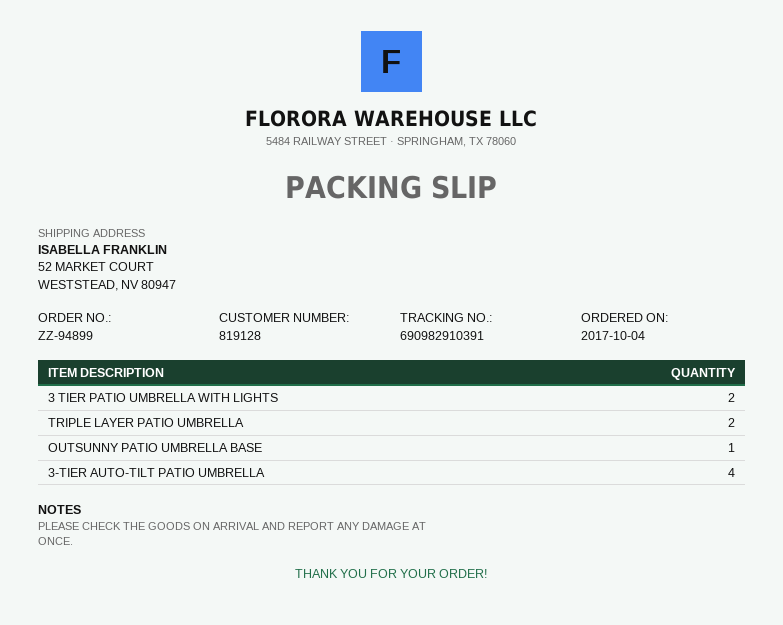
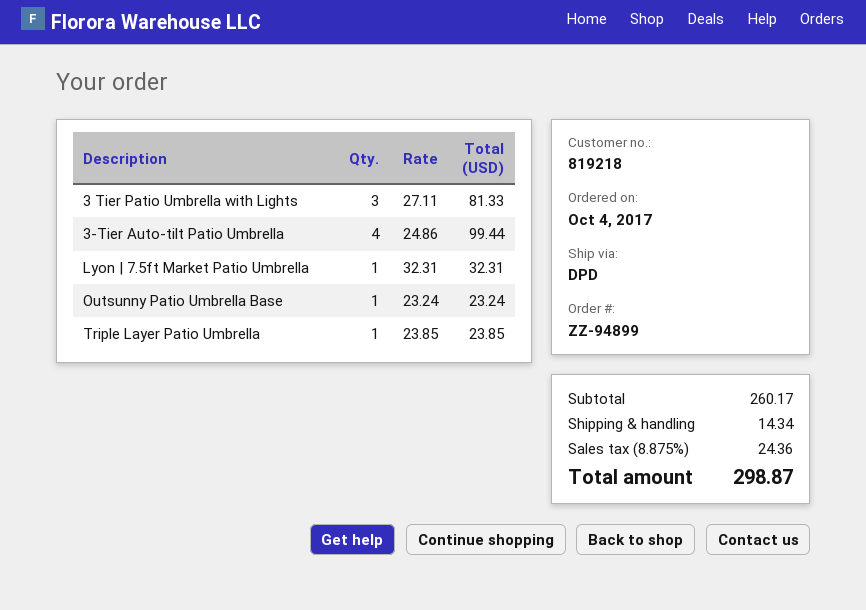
customer number: 819128 -> 819218
3 TIER PATIO UMBRELLA WITH LIGHTS: 2 -> 3
TRIPLE LAYER PATIO UMBRELLA: 2 -> 1
Lyon | 7.5ft Market Patio Umbrella: none -> 1

